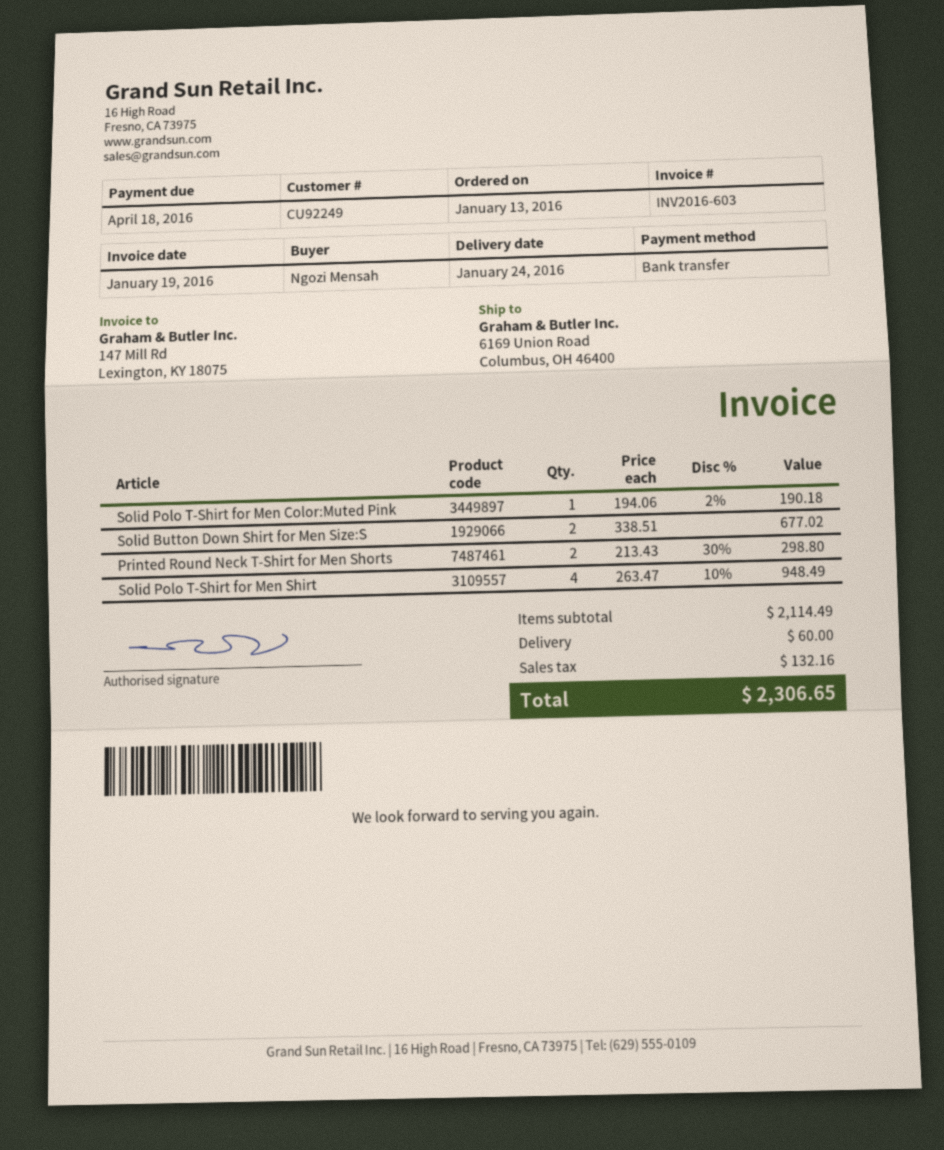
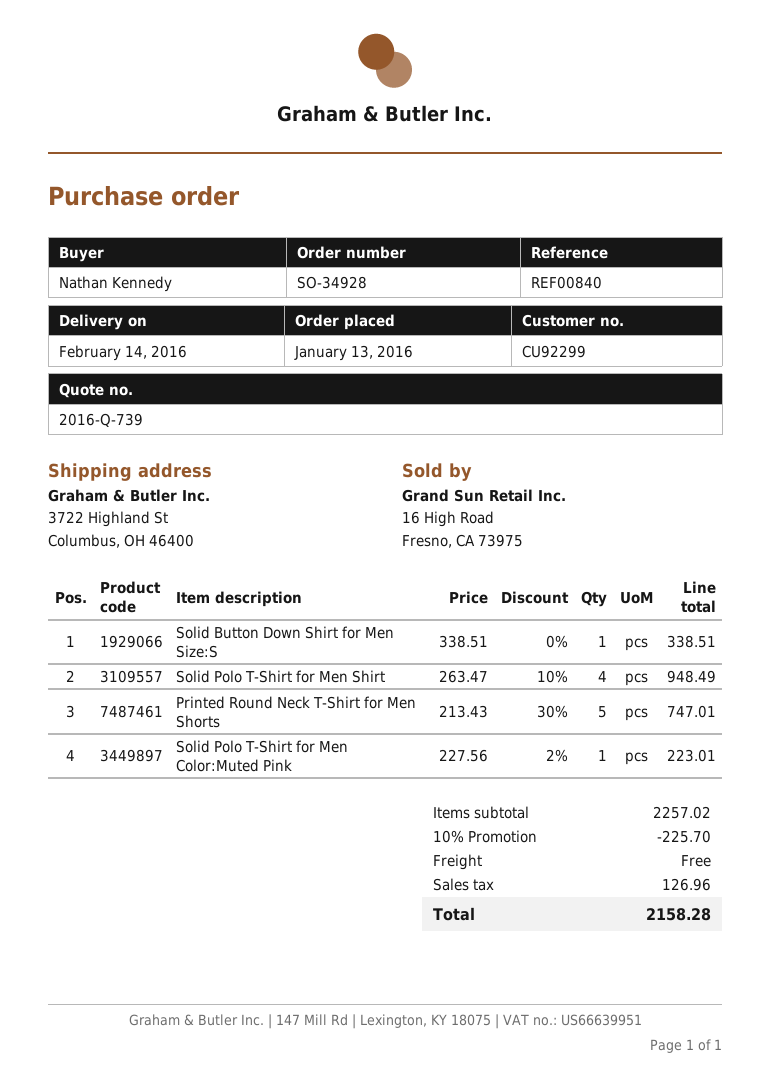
delivery date: 2016-01-24 -> 2016-02-14
customer number: CU92249 -> CU92299
ordered by: Ngozi Mensah -> Nathan Kennedy
ship to: 6169 Union Road, Columbus, OH 46400 -> 3722 Highland St, Columbus, OH 46400
Solid Polo T-Shirt for Men Color:Muted Pink: 1 x 194.06 - 2% = 190.18 -> 1 x 227.56 - 2% = 223.01
Solid Button Down Shirt for Men Size:S: 2 x 338.51 = 677.02 -> 1 x 338.51 = 338.51
Printed Round Neck T-Shirt for Men Shorts: 2 x 213.43 - 30% = 298.80 -> 5 x 213.43 - 30% = 747.01
subtotal: 2114.49 -> 2257.02
discount: none -> 10% = 225.70
shipping: 60.00 -> 0.00
tax: 132.16 -> 126.96
total: 2306.65 -> 2158.28

